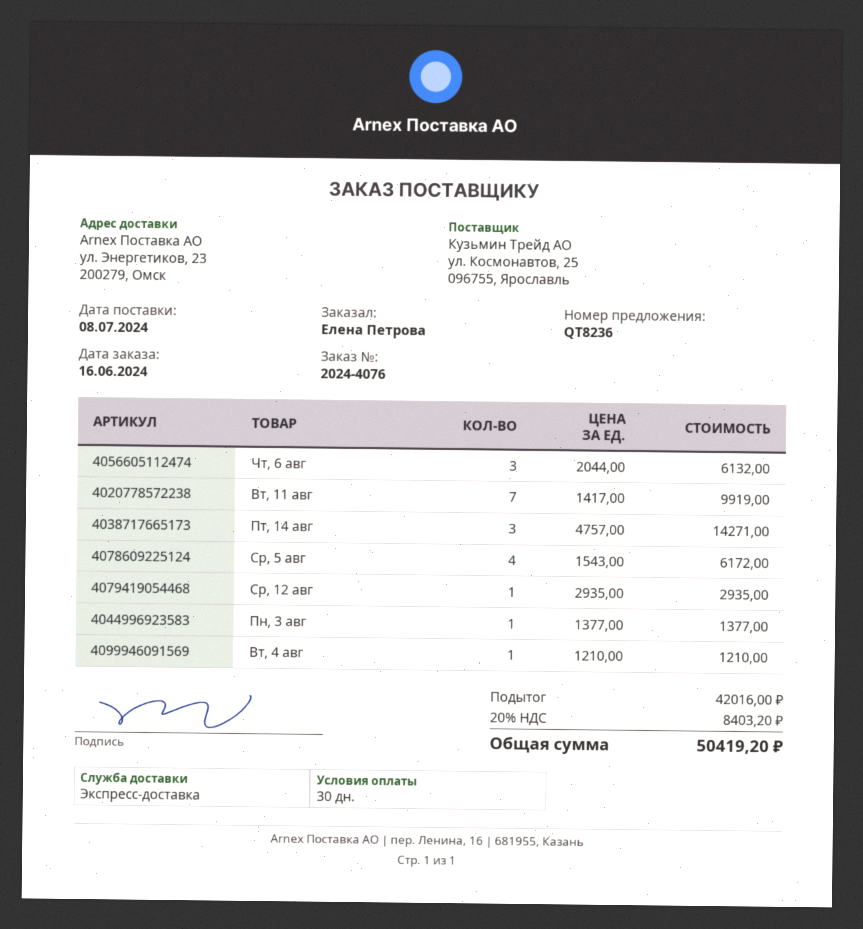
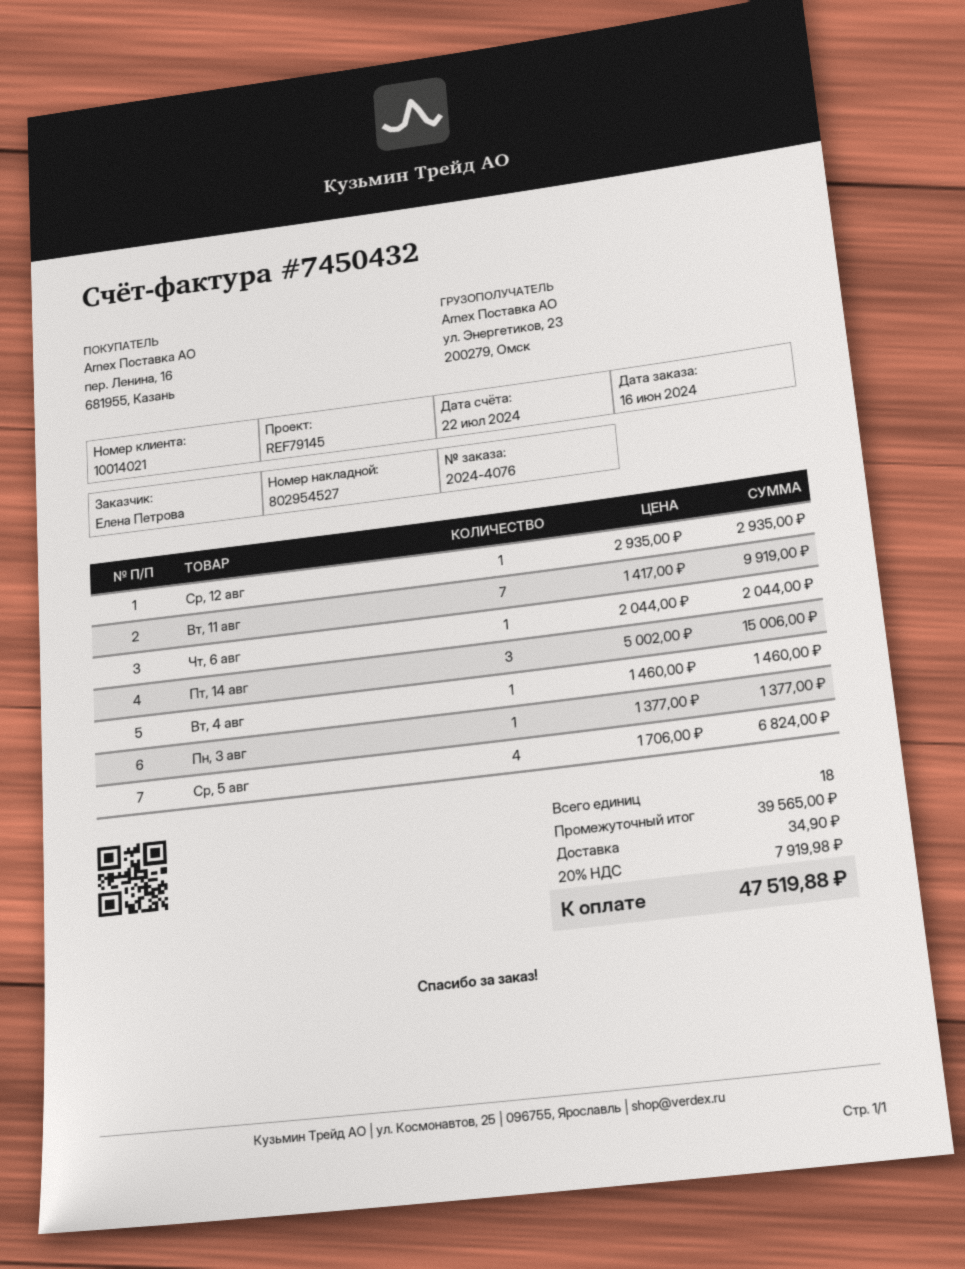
Чт, 6 авг: 3 x 2044.00 = 6132.00 -> 1 x 2044.00 = 2044.00
Пт, 14 авг: 3 x 4757.00 = 14271.00 -> 3 x 5002.00 = 15006.00
Ср, 5 авг: 4 x 1543.00 = 6172.00 -> 4 x 1706.00 = 6824.00
Вт, 4 авг: 1 x 1210.00 = 1210.00 -> 1 x 1460.00 = 1460.00
subtotal: 42016.00 -> 39565.00
shipping: none -> 34.90
tax: 20% = 8403.20 -> 20% = 7919.98
total: 50419.20 -> 47519.88

